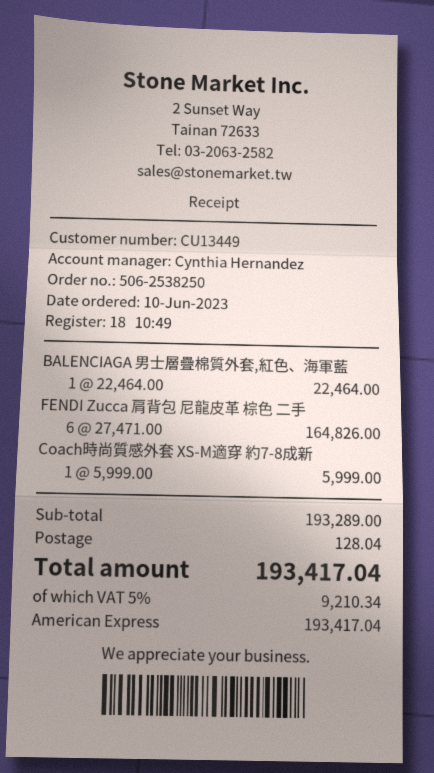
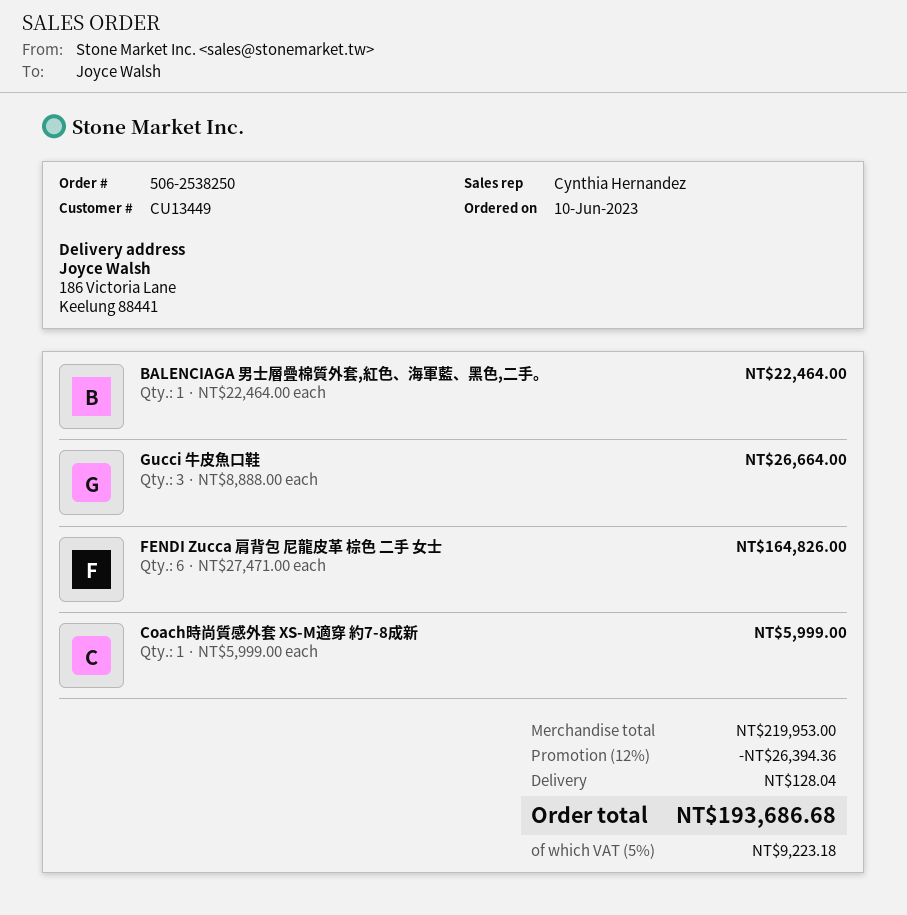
Gucci 牛皮魚口鞋: none -> 3 x 8888.00 = 26664.00
subtotal: 193289.00 -> 219953.00
discount: none -> 12% = 26394.36
tax: 5% = 9210.34 -> 5% = 9223.18
total: 193417.04 -> 193686.68

